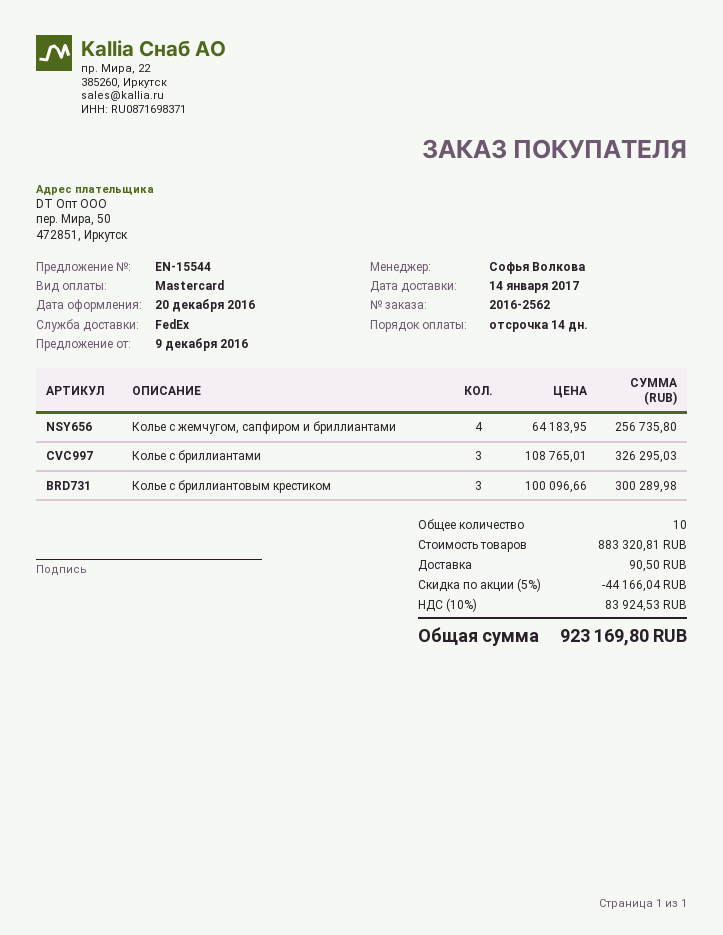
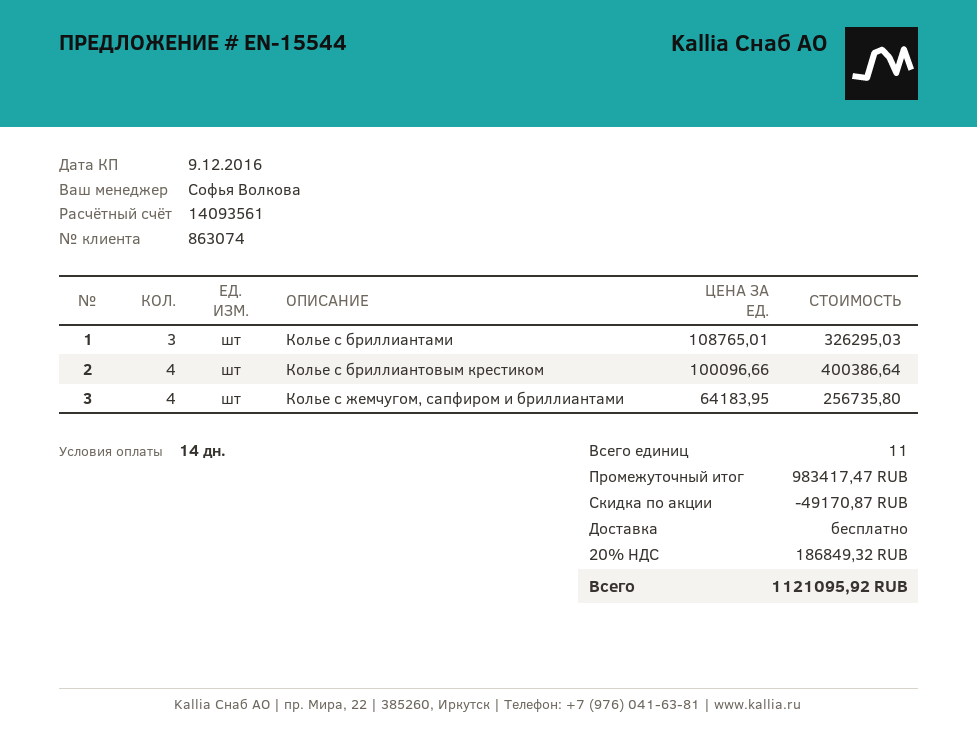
Колье с бриллиантовым крестиком: 3 x 100096.66 = 300289.98 -> 4 x 100096.66 = 400386.64
total quantity: 10 -> 11
subtotal: 883320.81 -> 983417.47
discount: 44166.04 -> 49170.87
shipping: 90.50 -> 0.00
tax: 10% = 83924.53 -> 20% = 186849.32
total: 923169.80 -> 1121095.92

